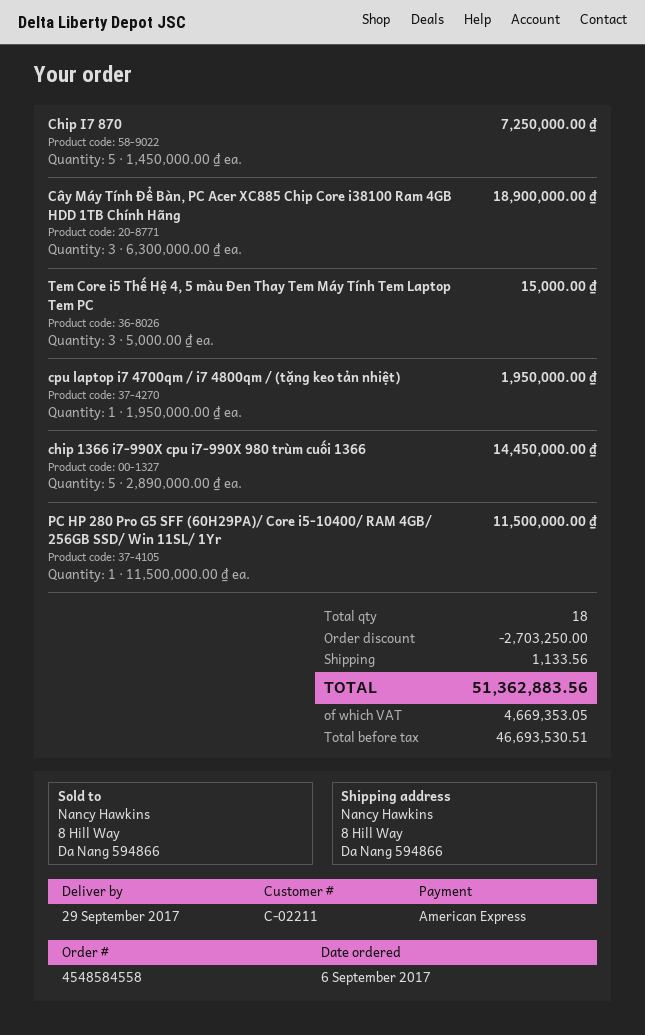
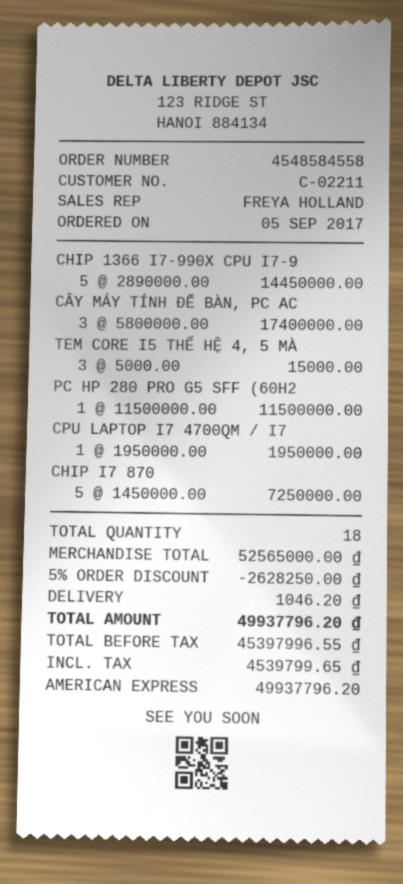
order date: 2017-09-06 -> 2017-09-05
Cây Máy Tính Để Bàn, PC Acer XC885 Chip Core i38100 Ram 4GB HDD 1TB Chính Hãng: 3 x 6300000.00 = 18900000.00 -> 3 x 5800000.00 = 17400000.00
discount: 2703250.00 -> 2628250.00
shipping: 1133.56 -> 1046.20
net: 46693530.51 -> 45397996.55
tax: 4669353.05 -> 4539799.65
total: 51362883.56 -> 49937796.20

